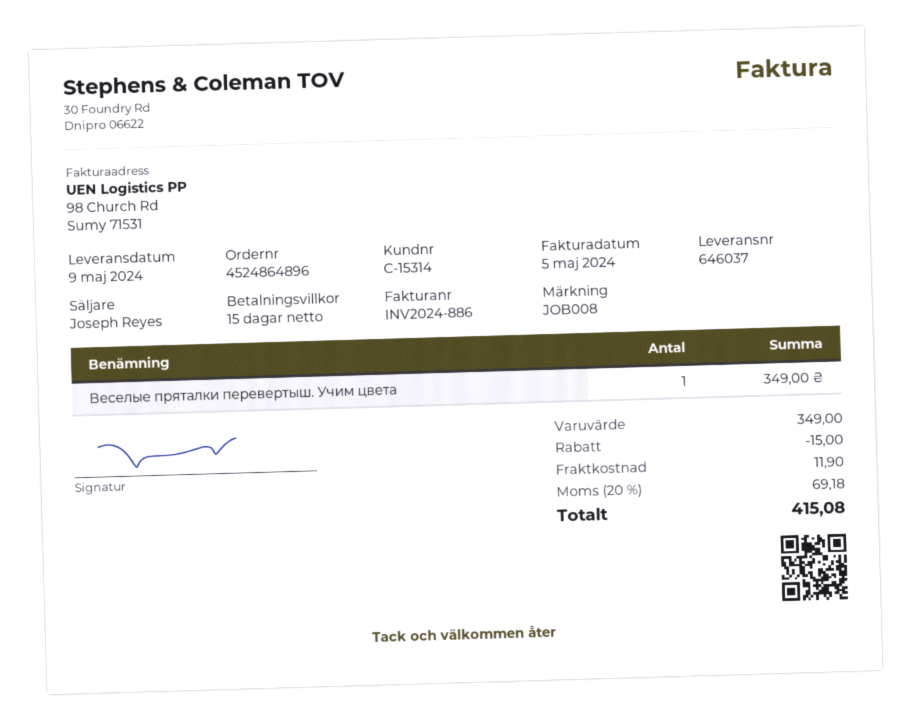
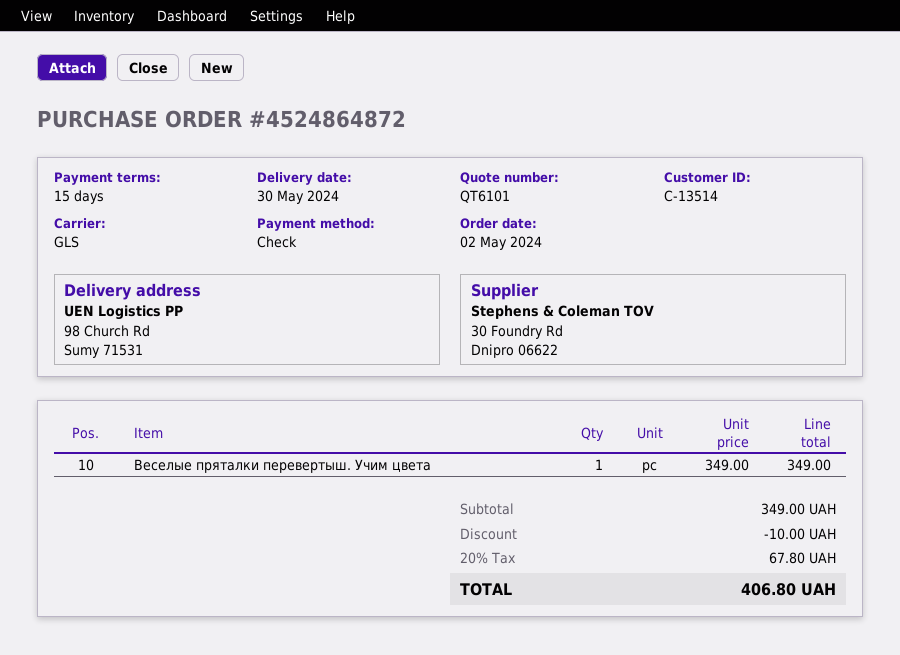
order number: 4524864896 -> 4524864872
delivery date: 2024-05-09 -> 2024-05-30
customer number: C-15314 -> C-13514
discount: 15.00 -> 10.00
shipping: 11.90 -> none
tax: 20% = 69.18 -> 20% = 67.80
total: 415.08 -> 406.80

